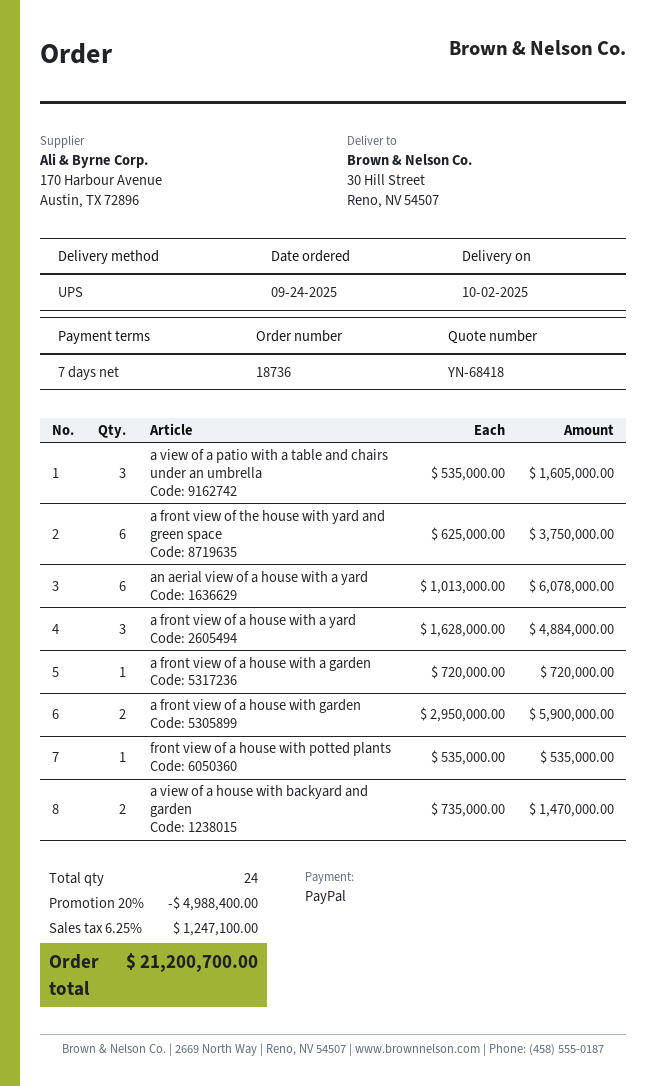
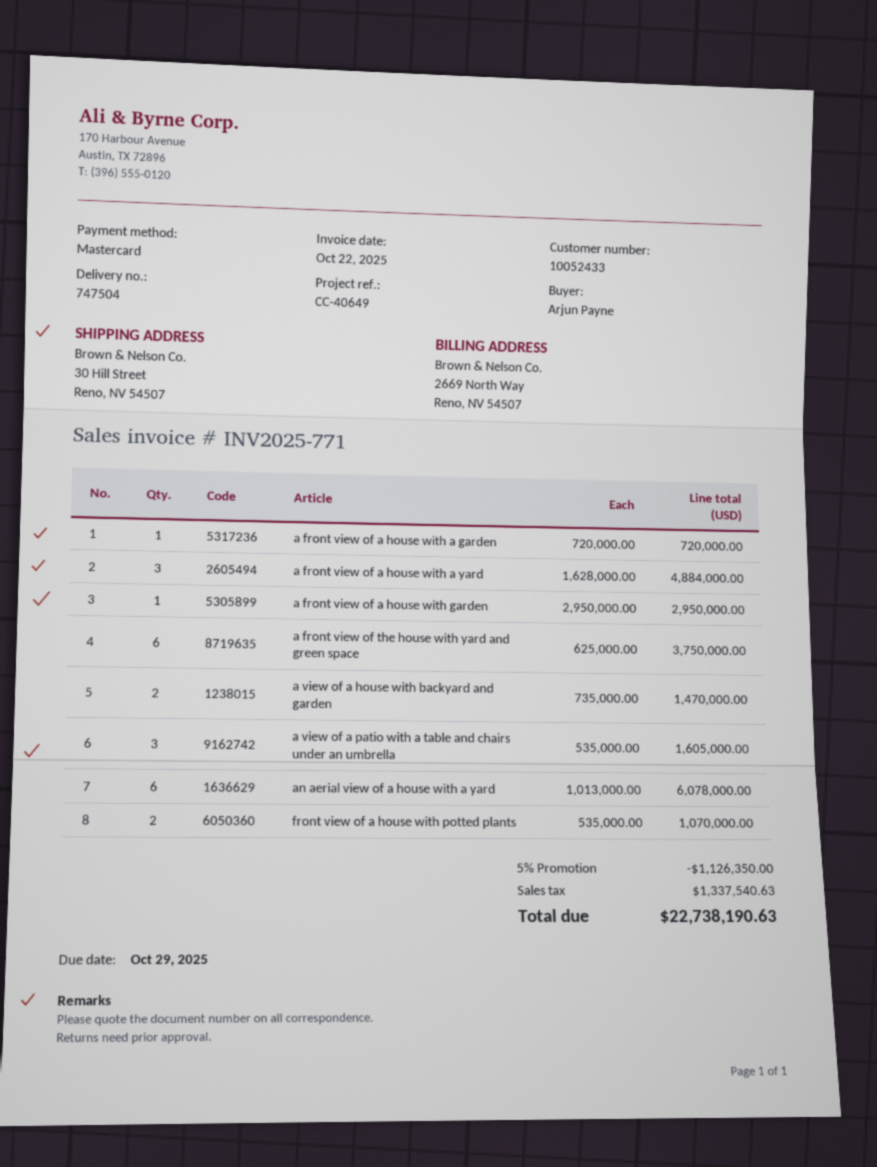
payment method: PayPal -> Mastercard
a front view of a house with garden: 2 x 2950000.00 = 5900000.00 -> 1 x 2950000.00 = 2950000.00
front view of a house with potted plants: 1 x 535000.00 = 535000.00 -> 2 x 535000.00 = 1070000.00
discount: 20% = 4988400.00 -> 5% = 1126350.00
tax: 1247100.00 -> 1337540.63
total: 21200700.00 -> 22738190.63

